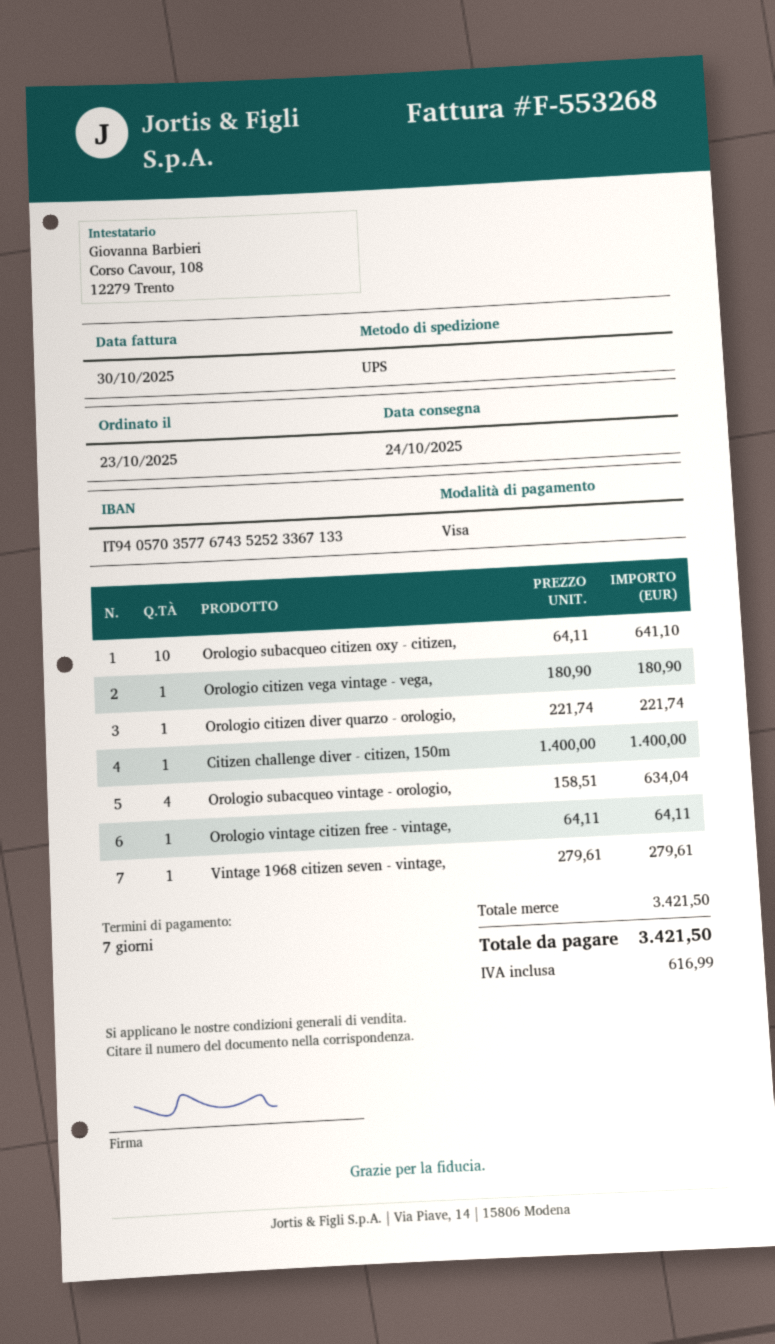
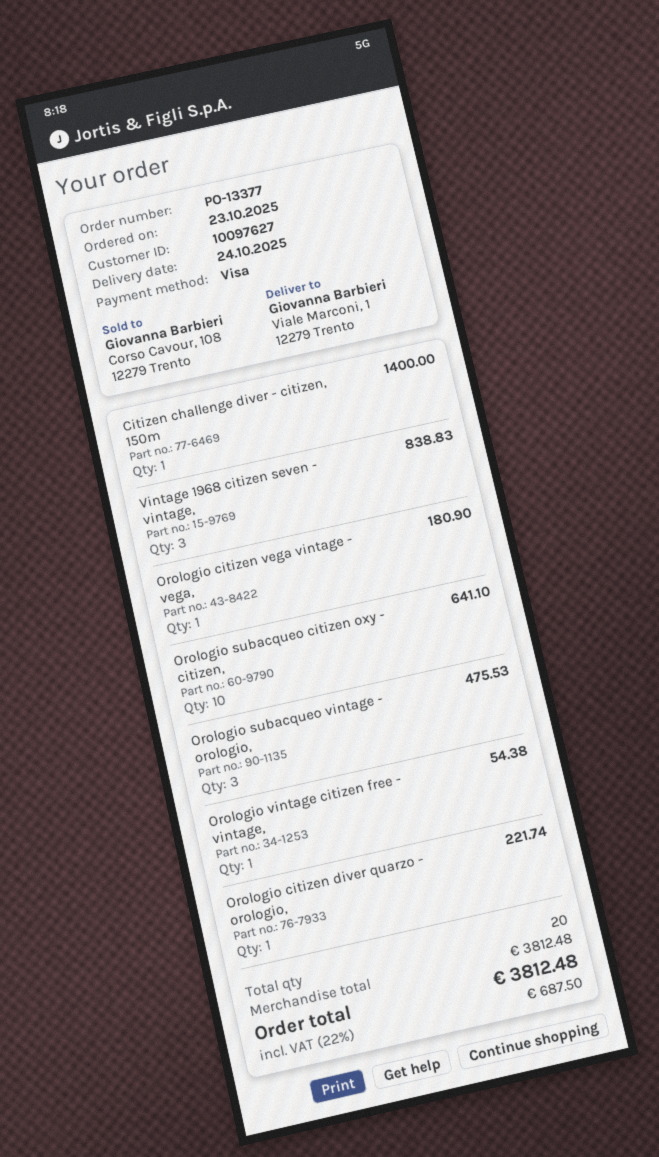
Orologio subacqueo vintage - orologio,: 4 for 634.04 -> 3 for 475.53
Orologio vintage citizen free - vintage,: 1 for 64.11 -> 1 for 54.38
Vintage 1968 citizen seven - vintage,: 1 for 279.61 -> 3 for 838.83
subtotal: 3421.50 -> 3812.48
tax: 616.99 -> 687.50
total: 3421.50 -> 3812.48

